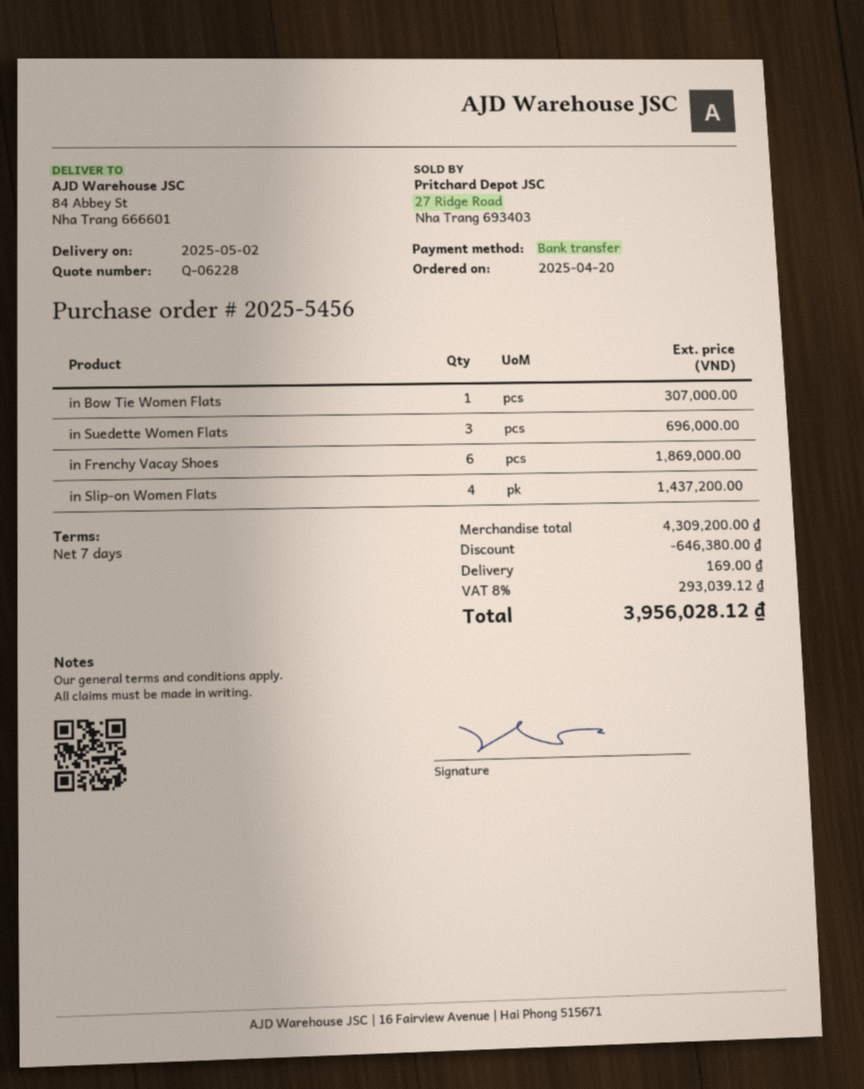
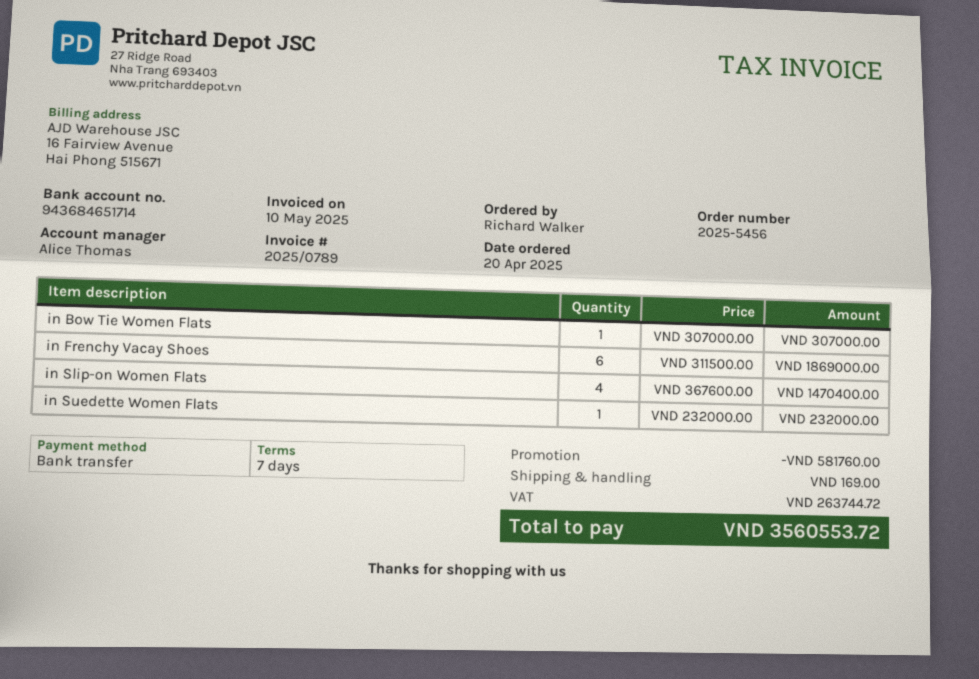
in Suedette Women Flats: 3 for 696000.00 -> 1 for 232000.00
in Slip-on Women Flats: 4 for 1437200.00 -> 4 for 1470400.00
discount: 646380.00 -> 581760.00
tax: 293039.12 -> 263744.72
total: 3956028.12 -> 3560553.72

